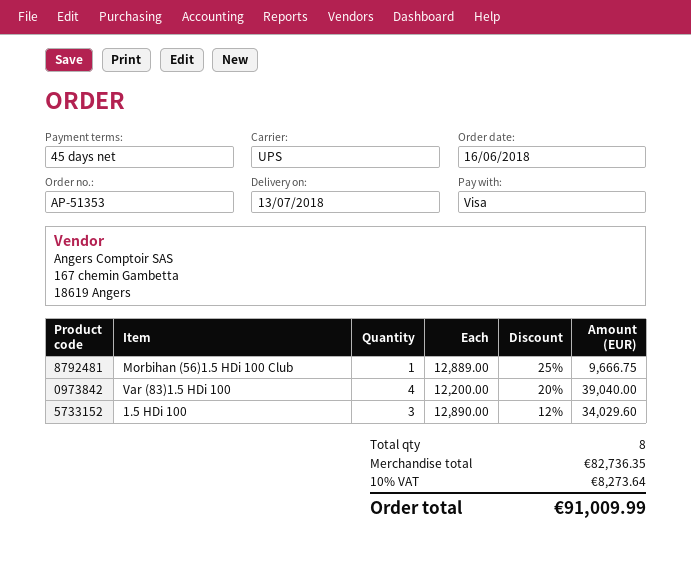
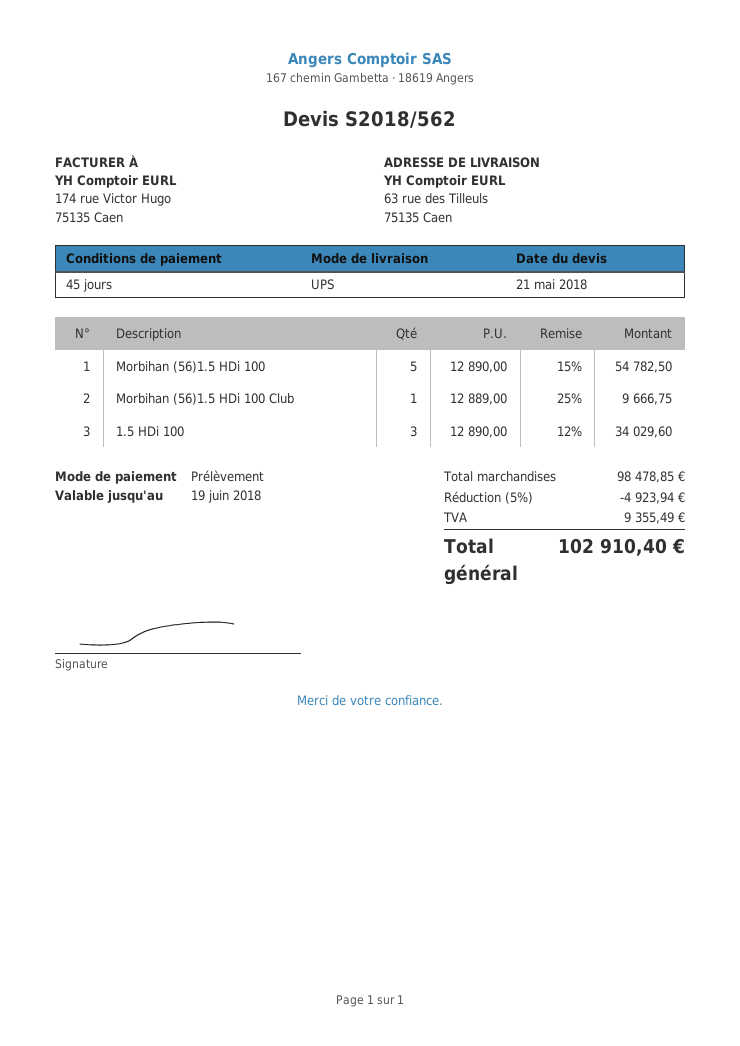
payment method: Visa -> direct debit
Var (83)1.5 HDi 100: 4 x 12200.00 - 20% = 39040.00 -> none
Morbihan (56)1.5 HDi 100: none -> 5 x 12890.00 - 15% = 54782.50
subtotal: 82736.35 -> 98478.85
discount: none -> 5% = 4923.94
tax: 8273.64 -> 9355.49
total: 91009.99 -> 102910.40

